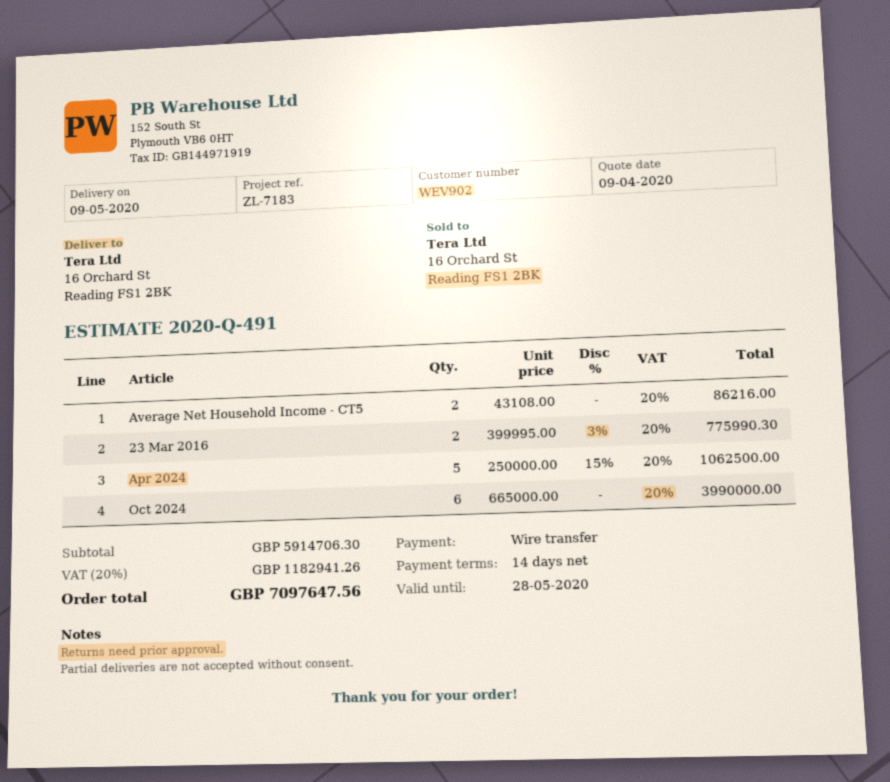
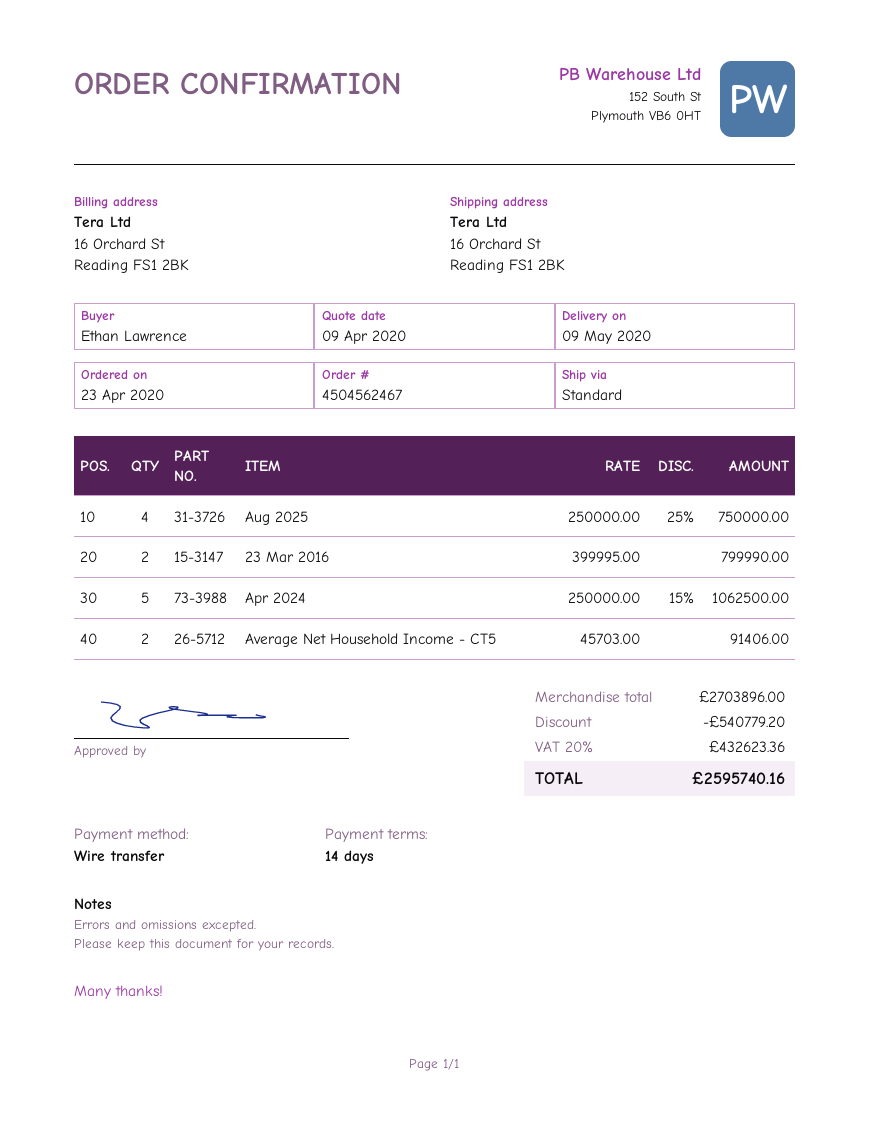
Average Net Household Income - CT5: 2 x 43108.00 = 86216.00 -> 2 x 45703.00 = 91406.00
23 Mar 2016: 2 x 399995.00 - 3% = 775990.30 -> 2 x 399995.00 = 799990.00
Oct 2024: 6 x 665000.00 = 3990000.00 -> none
Aug 2025: none -> 4 x 250000.00 - 25% = 750000.00
subtotal: 5914706.30 -> 2703896.00
discount: none -> 540779.20
tax: 20% = 1182941.26 -> 20% = 432623.36
total: 7097647.56 -> 2595740.16

